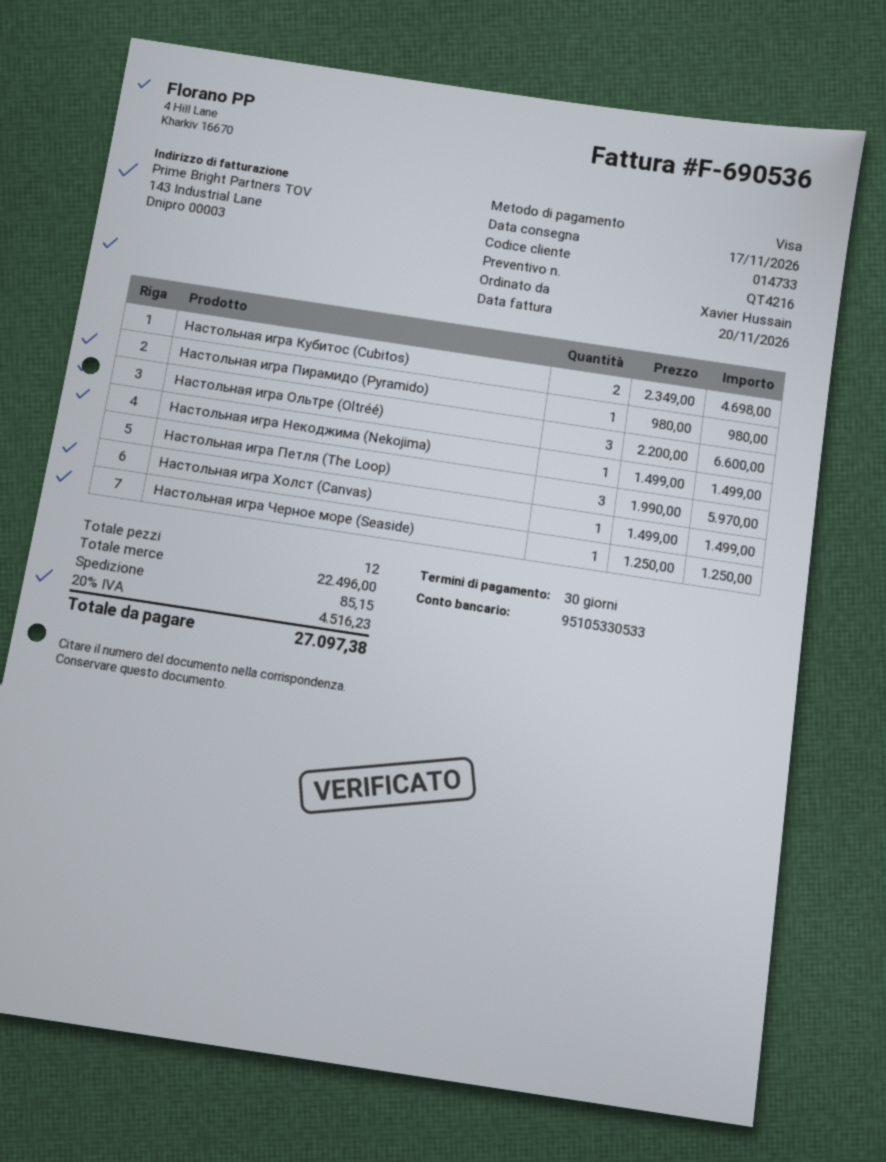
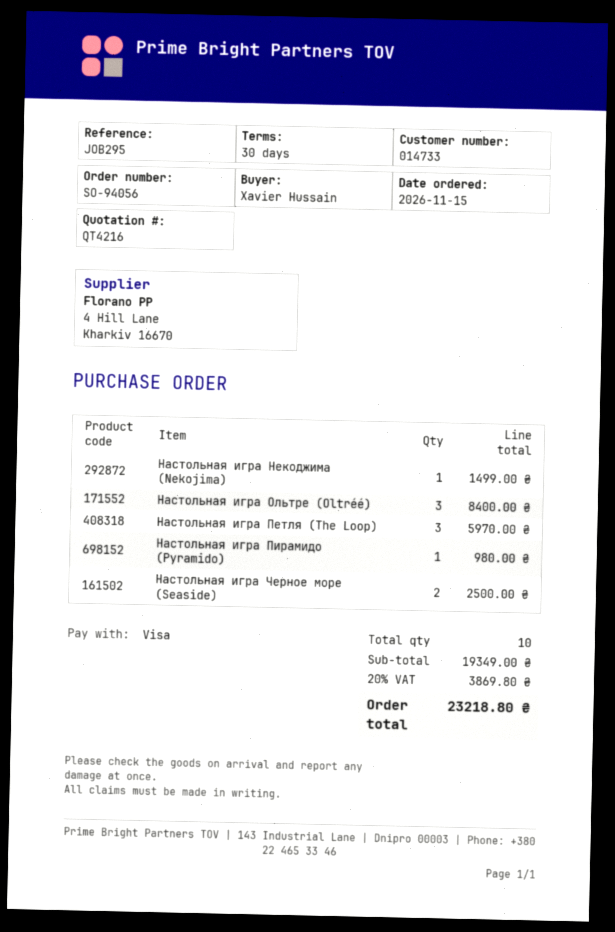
Настольная игра Кубитос (Cubitos): 2 for 4698.00 -> none
Настольная игра Ольтре (Oltréé): 3 for 6600.00 -> 3 for 8400.00
Настольная игра Холст (Canvas): 1 for 1499.00 -> none
Настольная игра Черное море (Seaside): 1 for 1250.00 -> 2 for 2500.00
total quantity: 12 -> 10
subtotal: 22496.00 -> 19349.00
shipping: 85.15 -> none
tax: 20% = 4516.23 -> 20% = 3869.80
total: 27097.38 -> 23218.80

